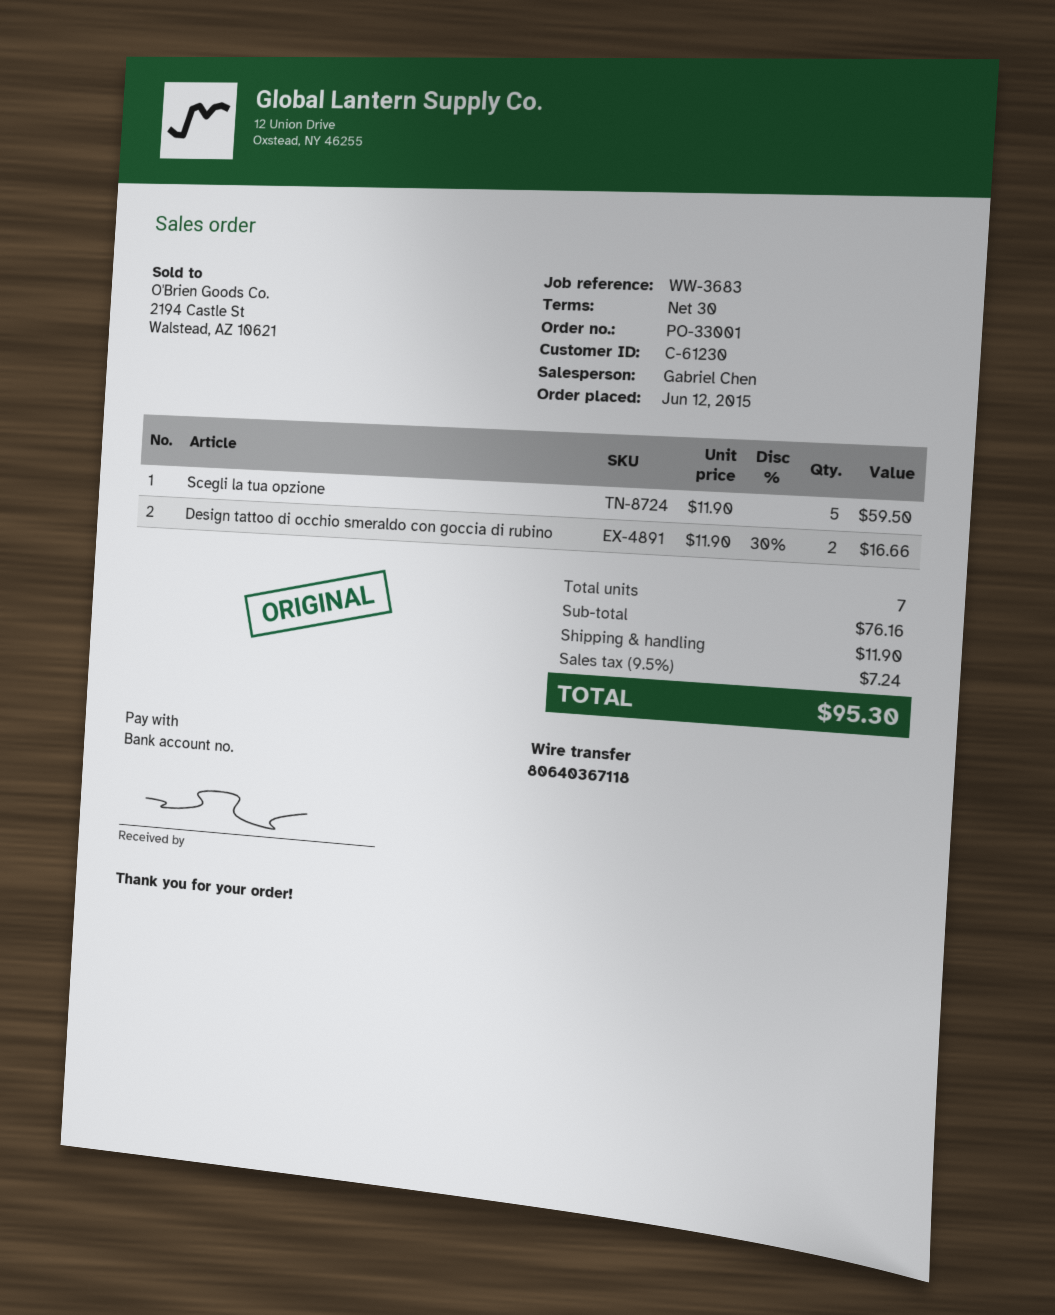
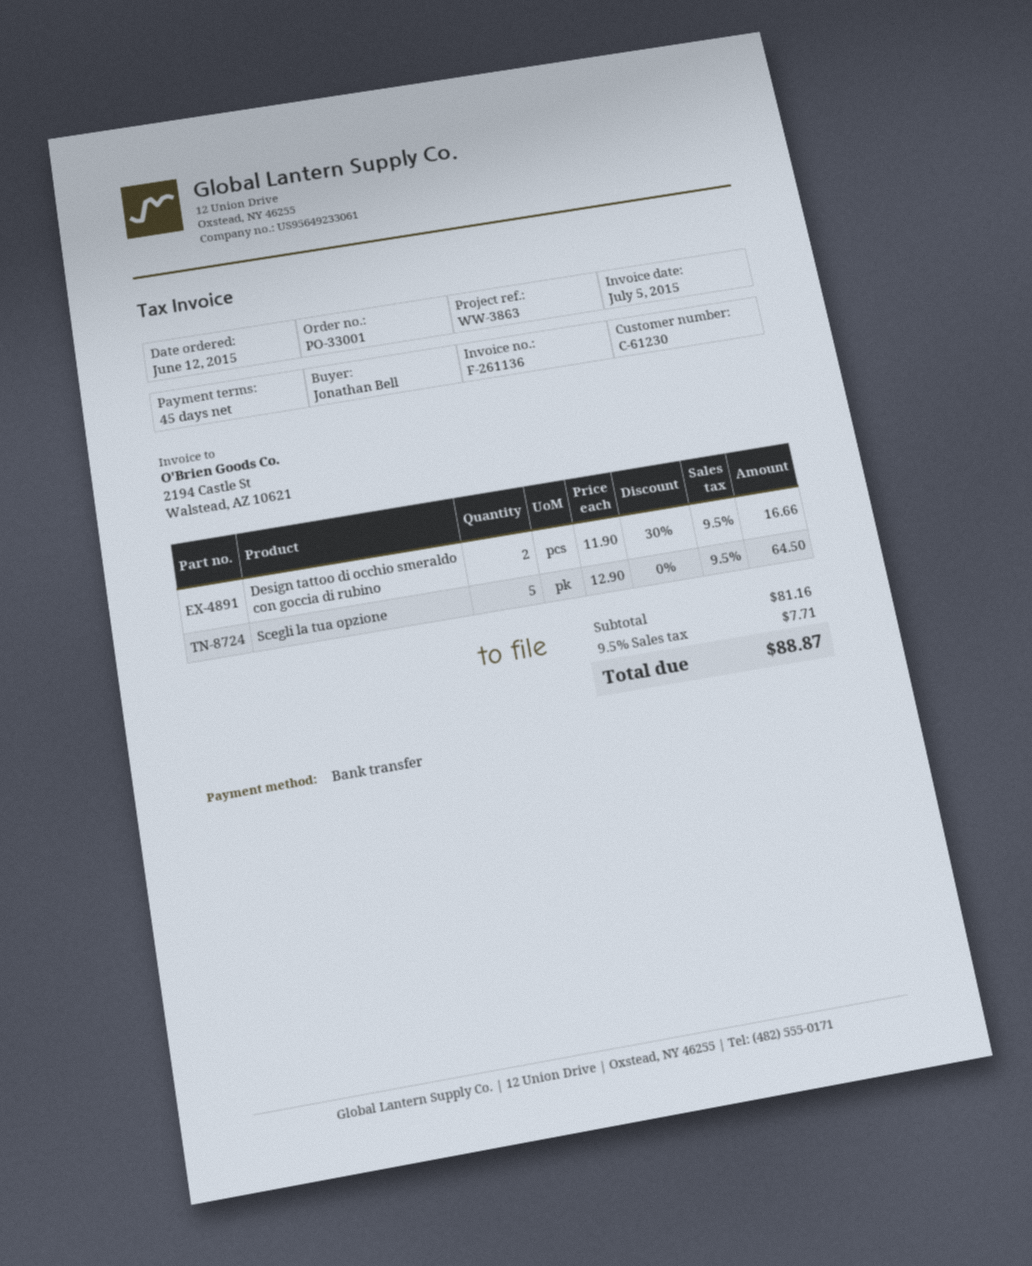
payment terms: 30 days -> 45 days
reference: WW-3683 -> WW-3863
Scegli la tua opzione: 5 x 11.90 = 59.50 -> 5 x 12.90 = 64.50
subtotal: 76.16 -> 81.16
shipping: 11.90 -> none
tax: 9.5% = 7.24 -> 9.5% = 7.71
total: 95.30 -> 88.87

